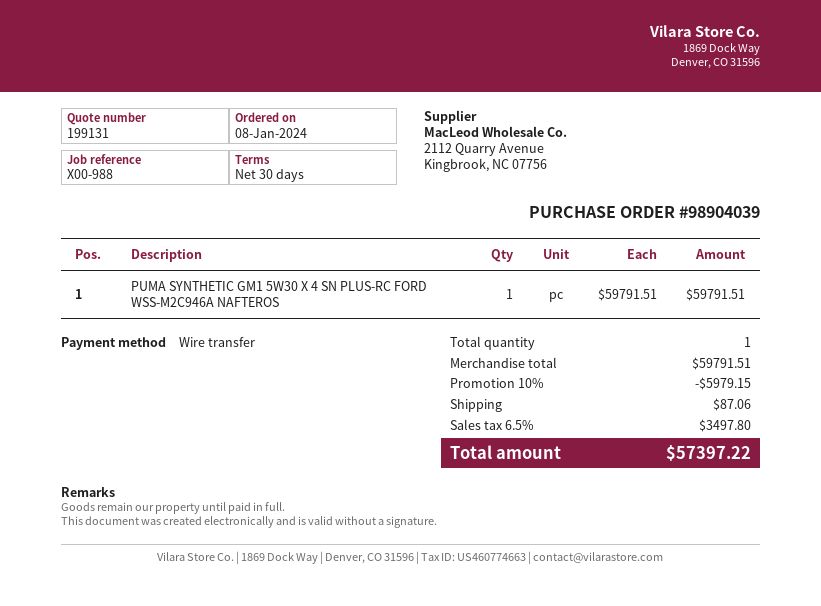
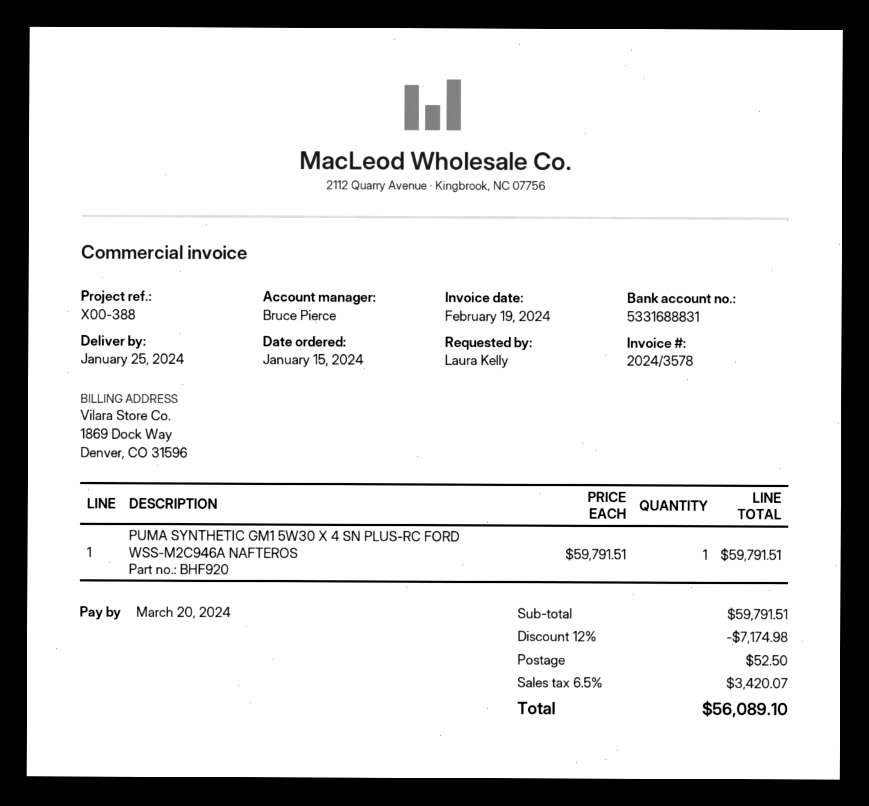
order date: 2024-01-08 -> 2024-01-15
reference: X00-988 -> X00-388
discount: 10% = 5979.15 -> 12% = 7174.98
shipping: 87.06 -> 52.50
tax: 6.5% = 3497.80 -> 6.5% = 3420.07
total: 57397.22 -> 56089.10

